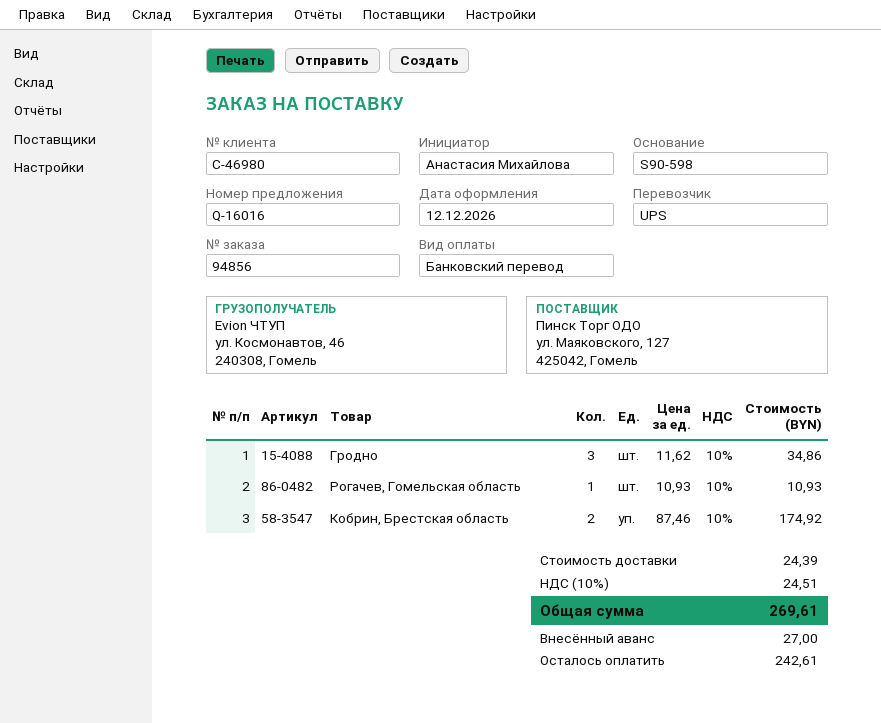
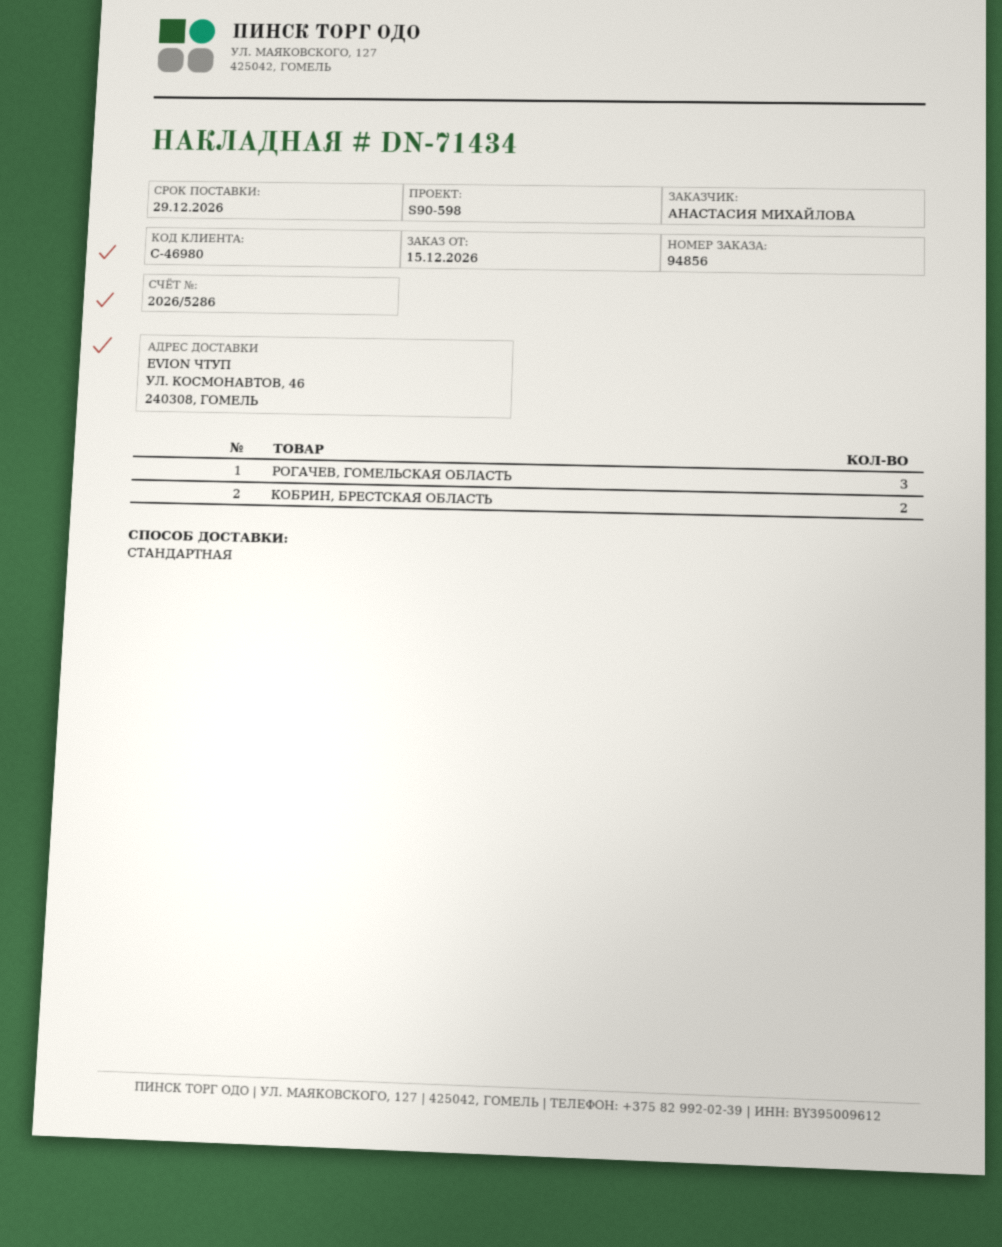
order date: 2026-12-12 -> 2026-12-15
shipping method: UPS -> standard
Гродно: 3 -> none
Рогачев, Гомельская область: 1 -> 3

